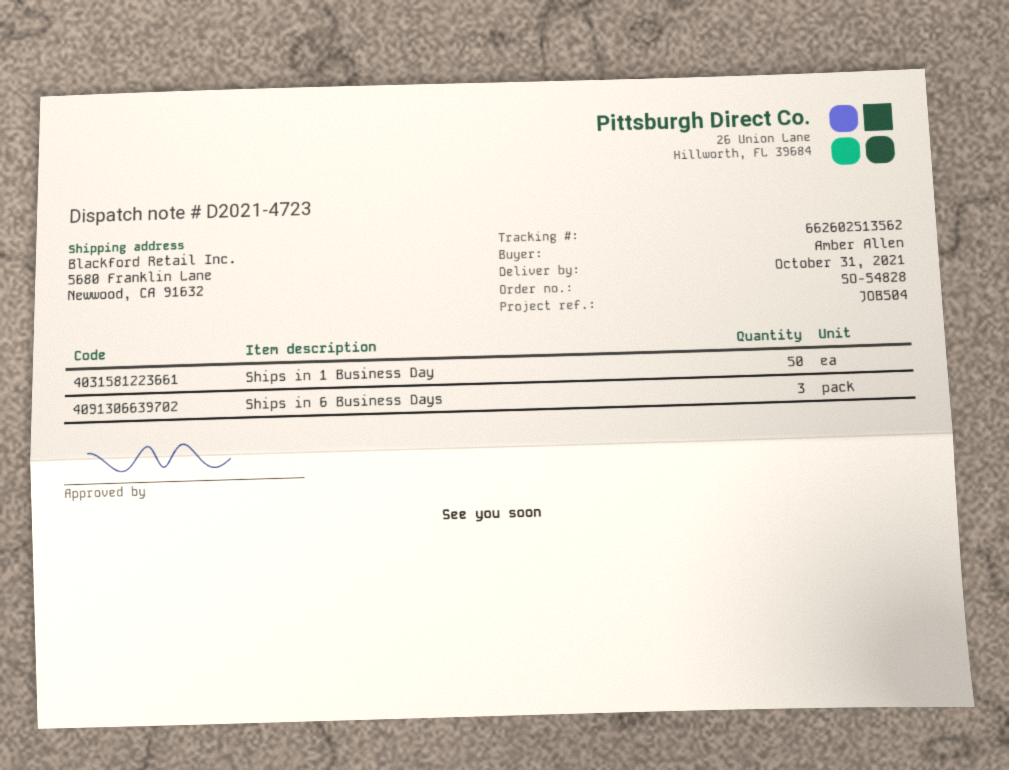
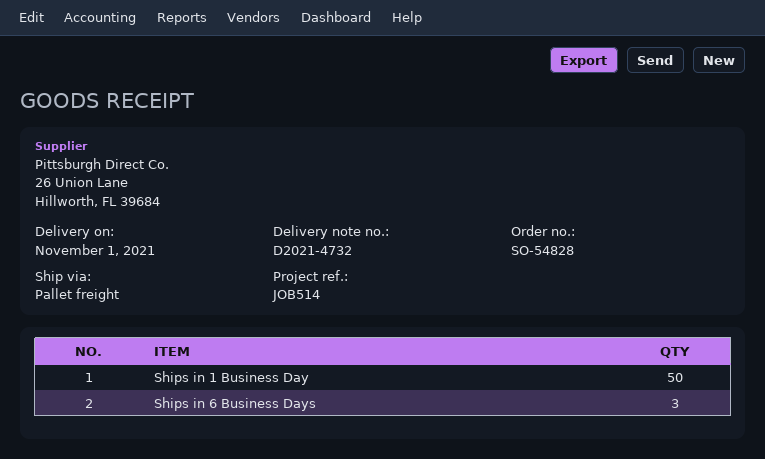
delivery note number: D2021-4723 -> D2021-4732
delivery date: 2021-10-31 -> 2021-11-01
reference: JOB504 -> JOB514

